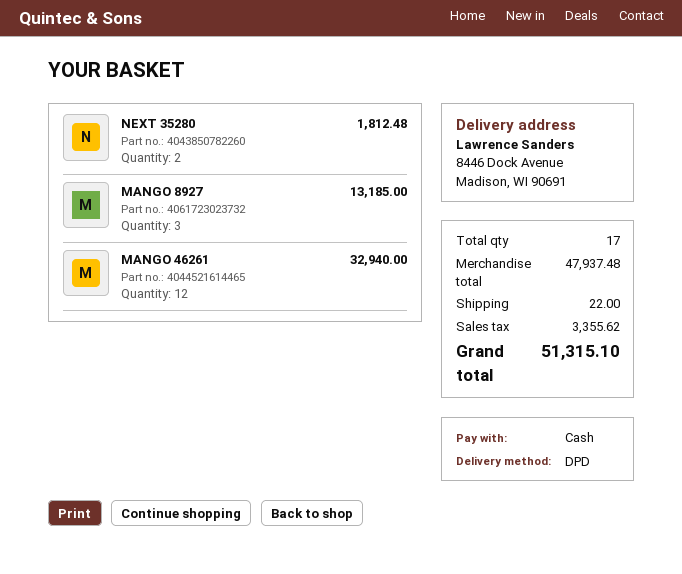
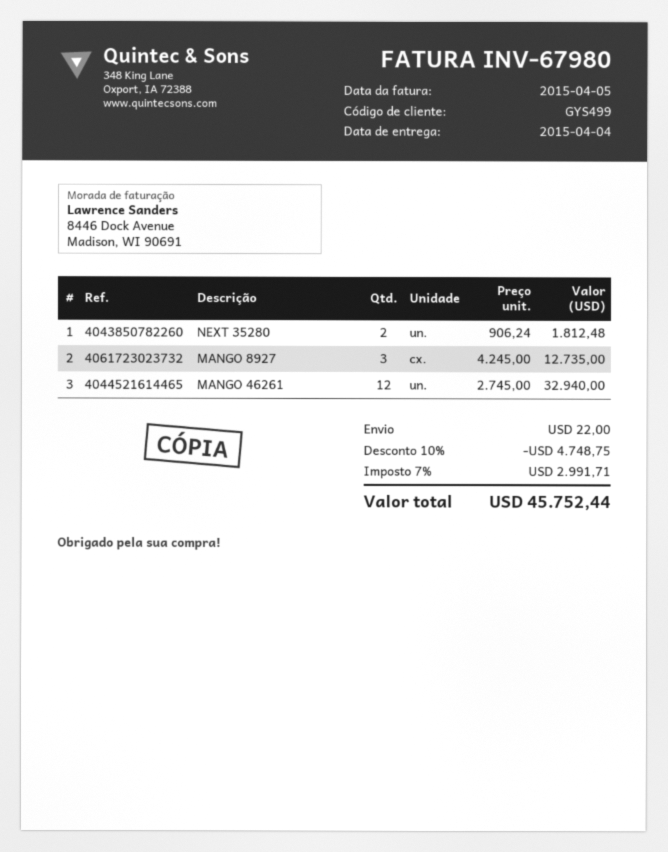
MANGO 8927: 3 for 13185.00 -> 3 for 12735.00
discount: none -> 10% = 4748.75
tax: 3355.62 -> 2991.71
total: 51315.10 -> 45752.44

